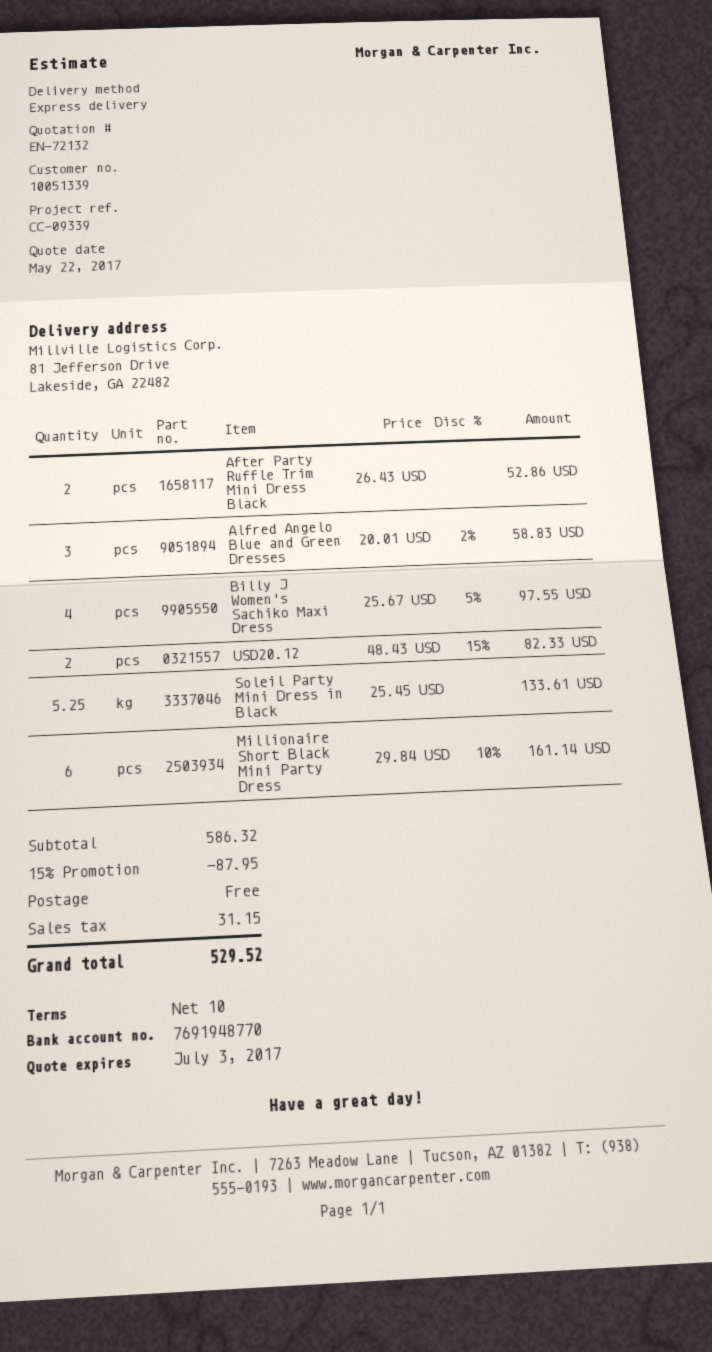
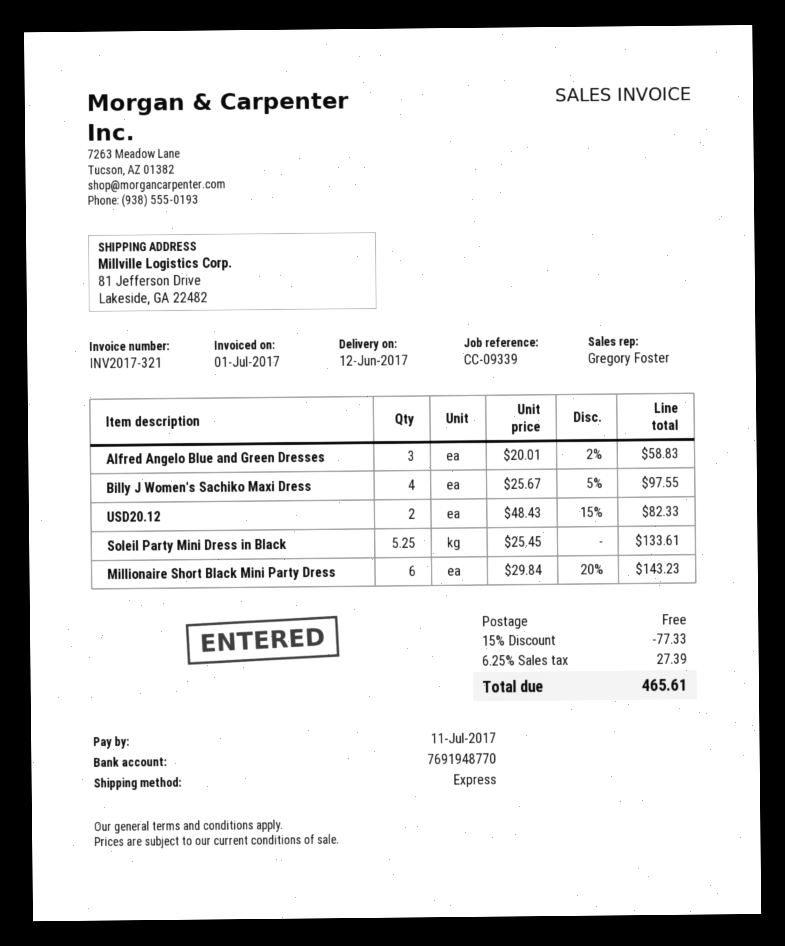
After Party Ruffle Trim Mini Dress Black: 2 x 26.43 = 52.86 -> none
Millionaire Short Black Mini Party Dress: 6 x 29.84 - 10% = 161.14 -> 6 x 29.84 - 20% = 143.23
discount: 15% = 87.95 -> 15% = 77.33
tax: 31.15 -> 27.39
total: 529.52 -> 465.61

